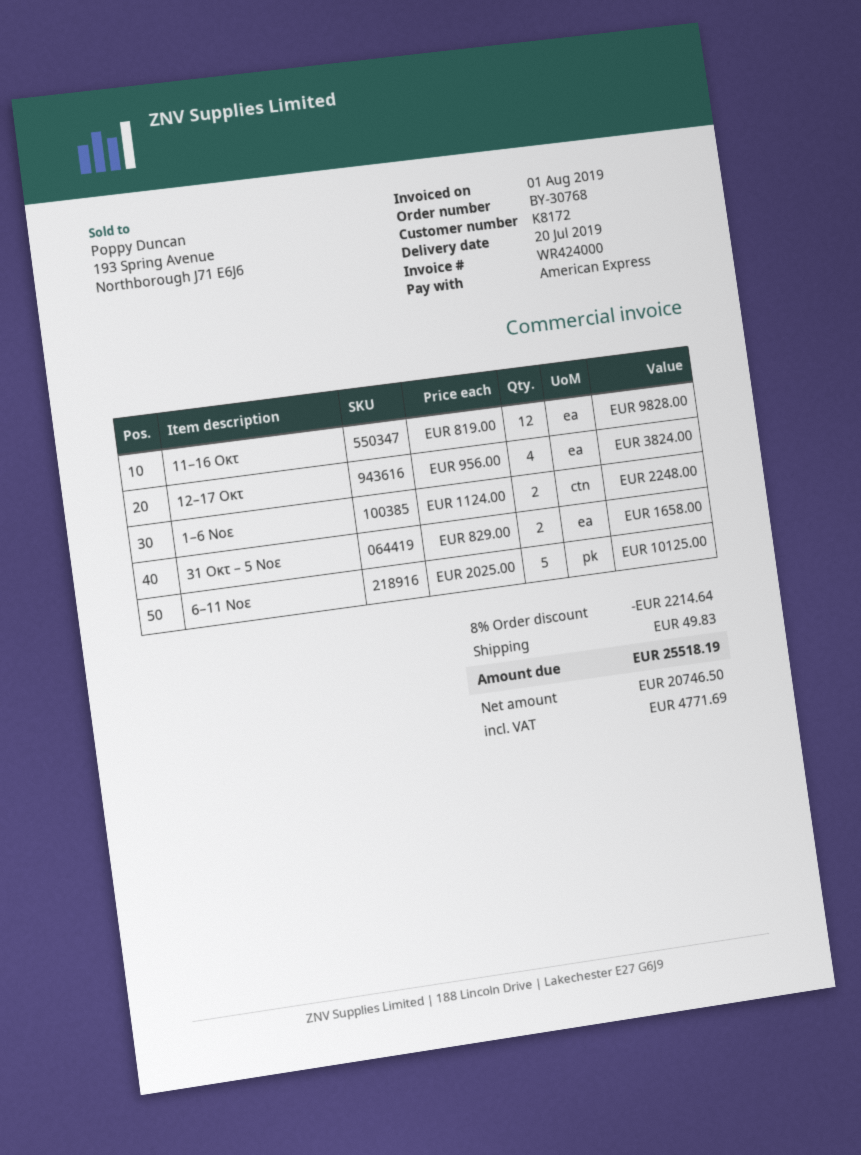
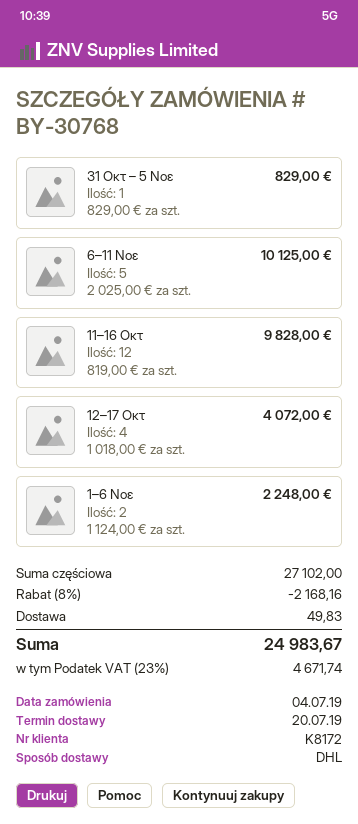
12–17 Οκτ: 4 x 956.00 = 3824.00 -> 4 x 1018.00 = 4072.00
31 Οκτ – 5 Νοε: 2 x 829.00 = 1658.00 -> 1 x 829.00 = 829.00
discount: 8% = 2214.64 -> 8% = 2168.16
tax: 4771.69 -> 4671.74
total: 25518.19 -> 24983.67

